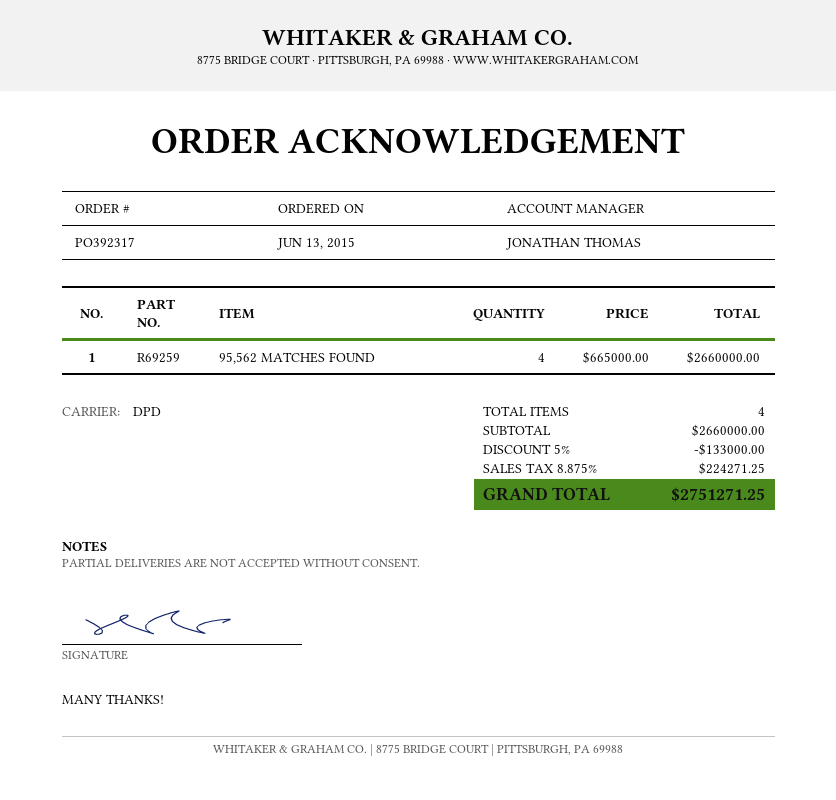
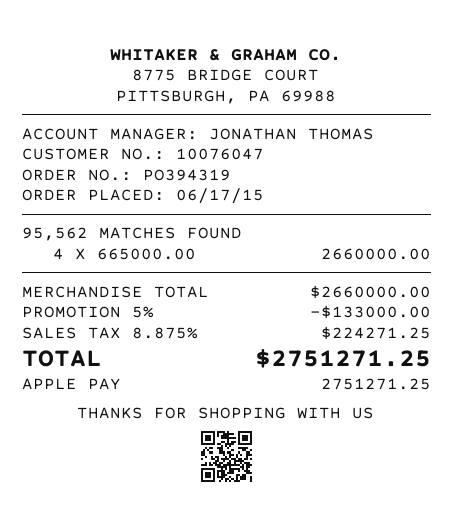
order number: PO392317 -> PO394319
order date: 2015-06-13 -> 2015-06-17

